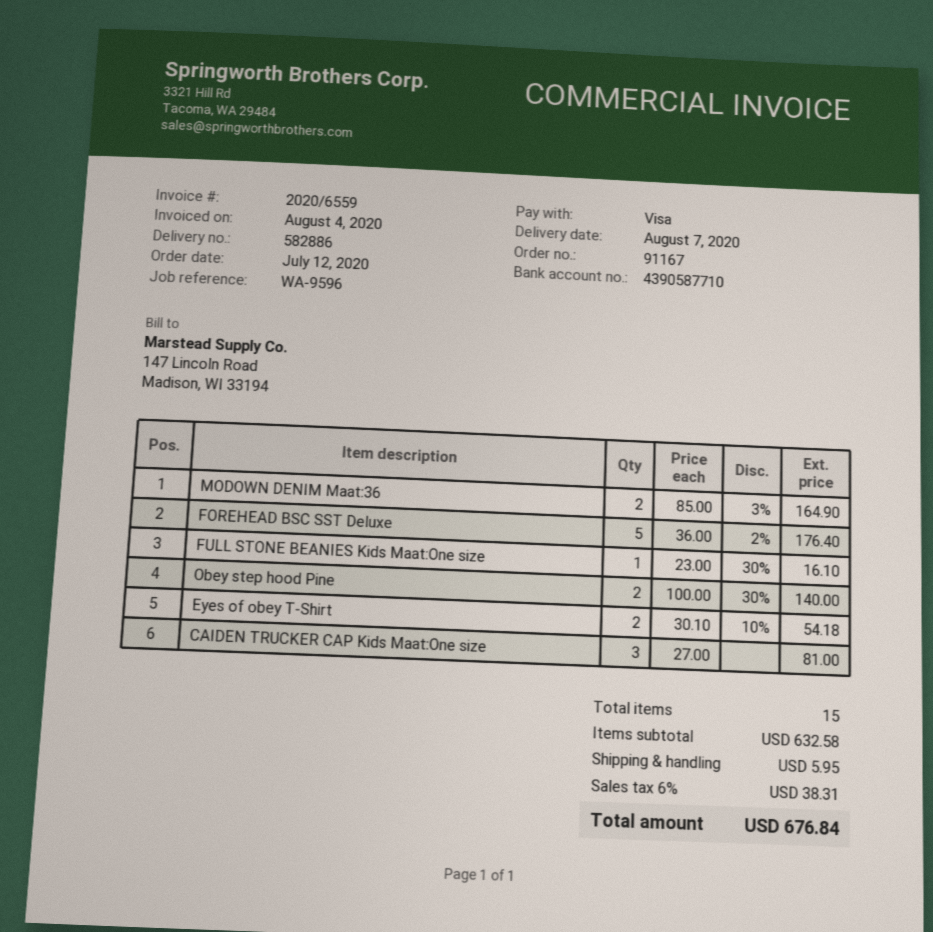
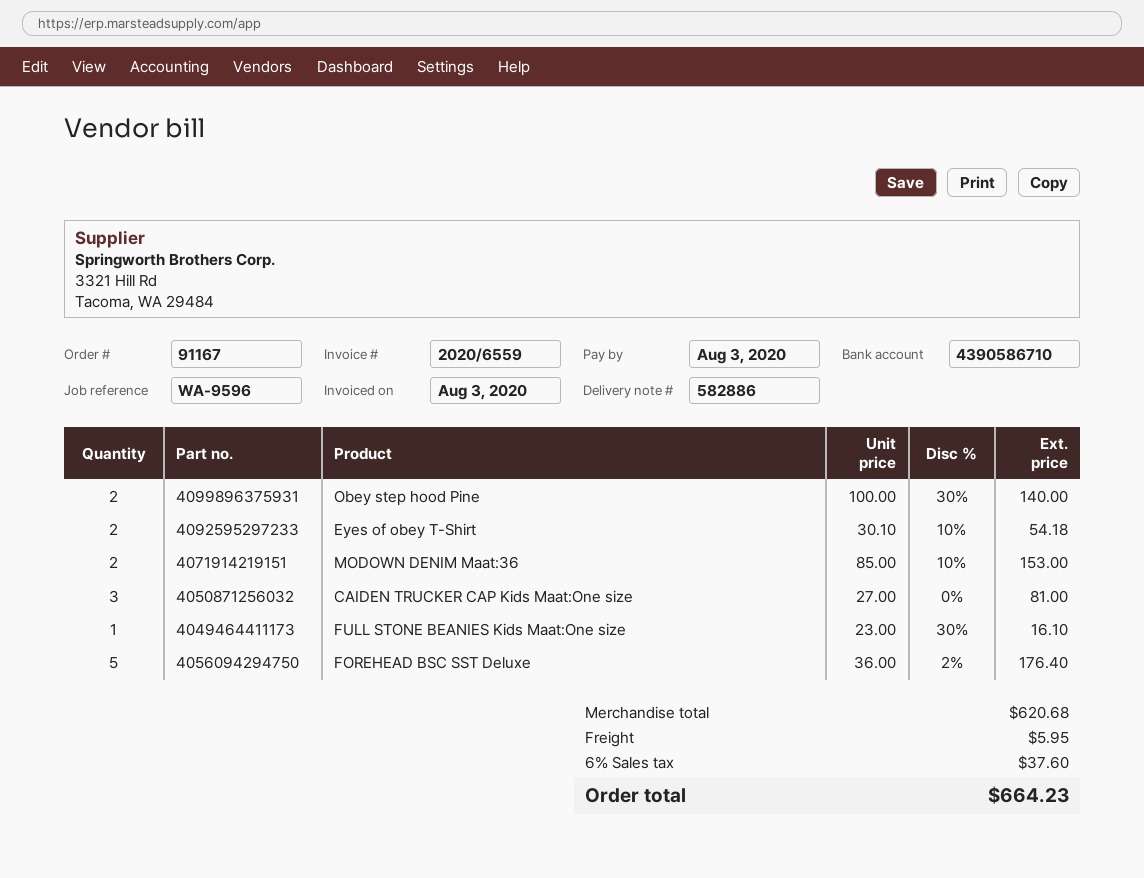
invoice date: 2020-08-04 -> 2020-08-03
bank account: 4390587710 -> 4390586710
MODOWN DENIM Maat:36: 2 x 85.00 - 3% = 164.90 -> 2 x 85.00 - 10% = 153.00
subtotal: 632.58 -> 620.68
tax: 6% = 38.31 -> 6% = 37.60
total: 676.84 -> 664.23

